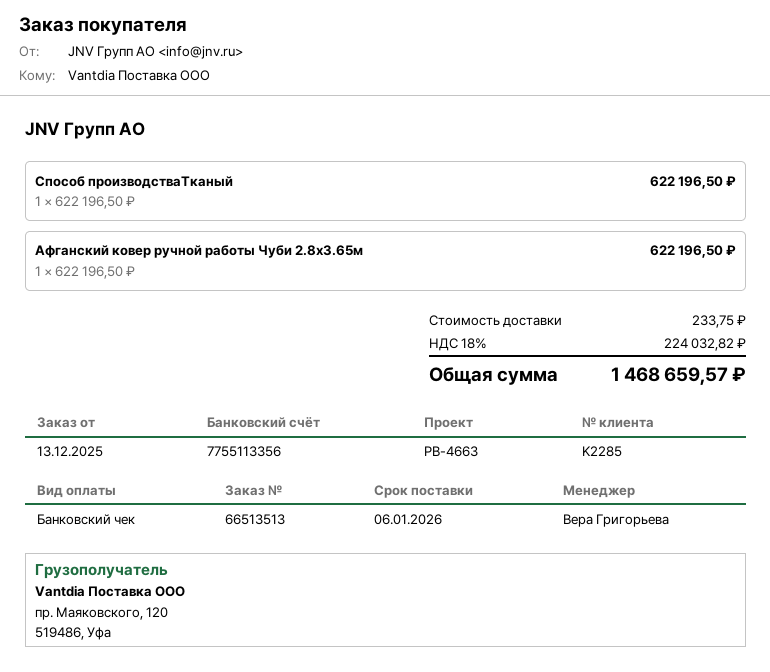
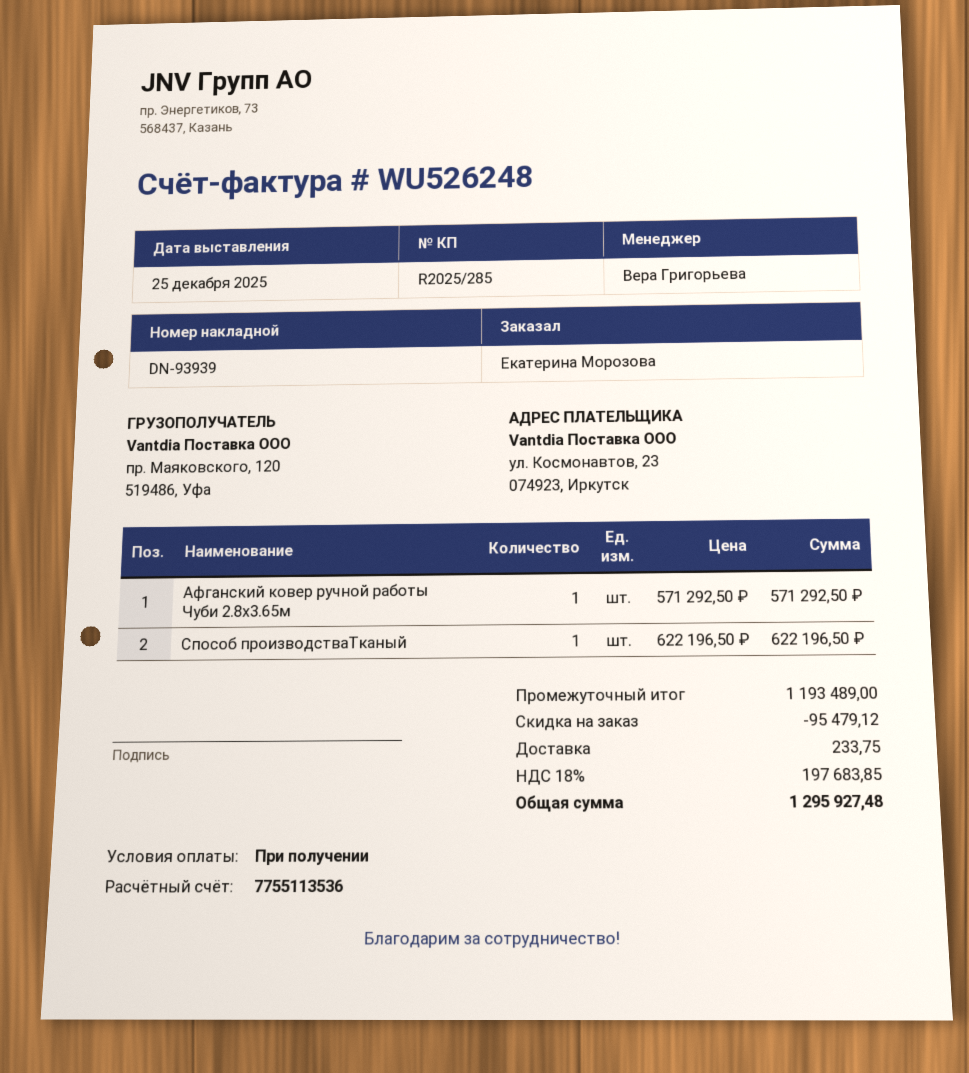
bank account: 7755113356 -> 7755113536
Афганский ковер ручной работы Чуби 2.8x3.65м: 1 x 622196.50 = 622196.50 -> 1 x 571292.50 = 571292.50
discount: none -> 95479.12
tax: 18% = 224032.82 -> 18% = 197683.85
total: 1468659.57 -> 1295927.48

